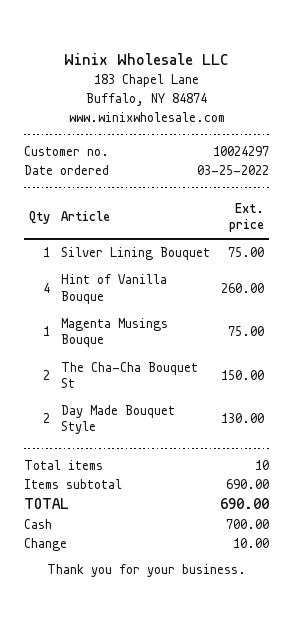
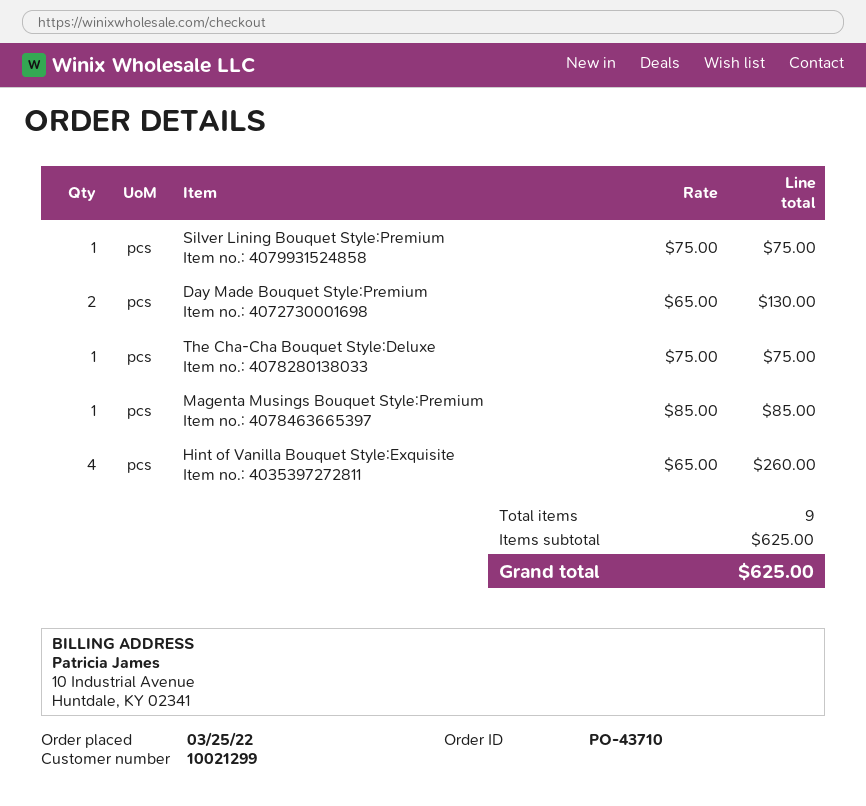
customer number: 10024297 -> 10021299
Magenta Musings Bouque: 1 for 75.00 -> 1 for 85.00
The Cha-Cha Bouquet St: 2 for 150.00 -> 1 for 75.00
total quantity: 10 -> 9
subtotal: 690.00 -> 625.00
total: 690.00 -> 625.00

